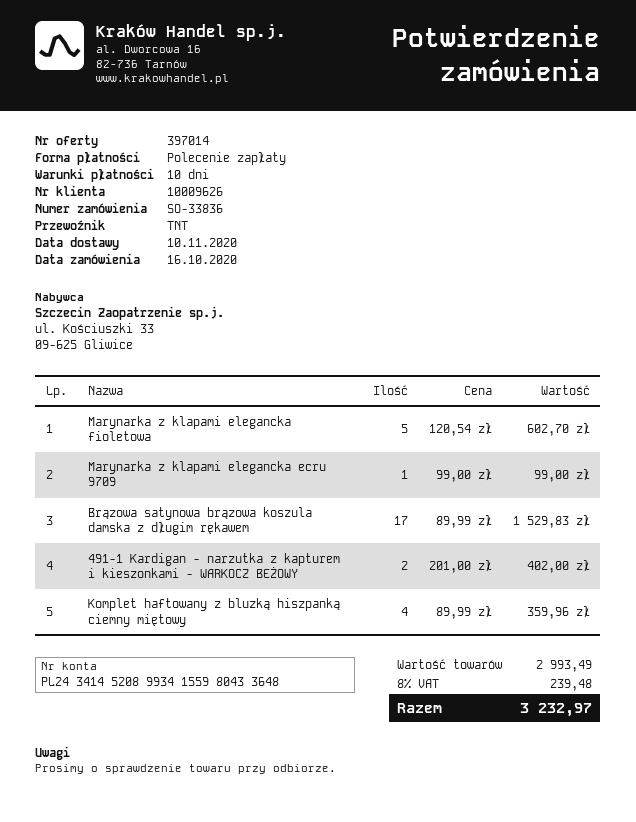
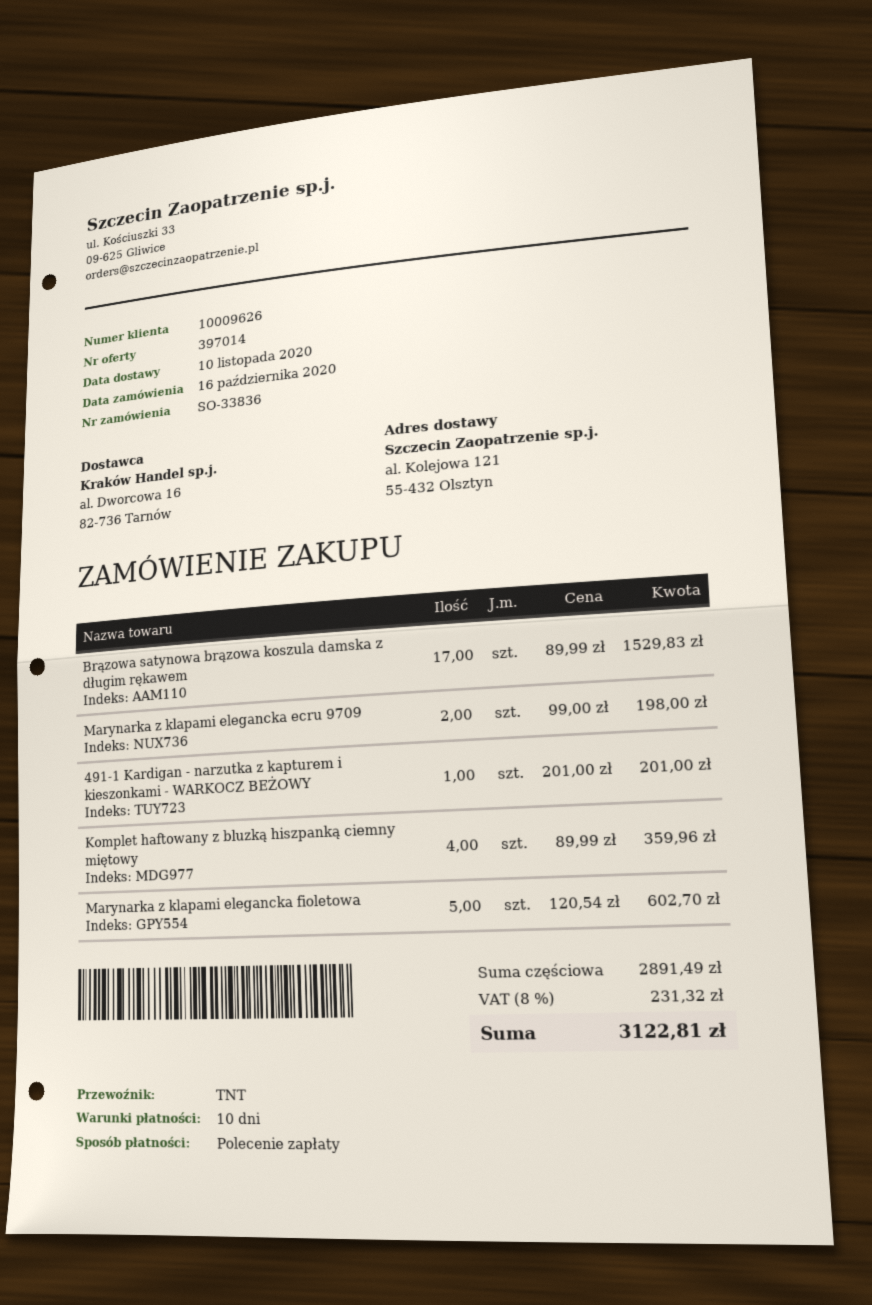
Marynarka z klapami elegancka ecru 9709: 1 x 99.00 = 99.00 -> 2 x 99.00 = 198.00
491-1 Kardigan - narzutka z kapturem i kieszonkami - WARKOCZ BEŻOWY: 2 x 201.00 = 402.00 -> 1 x 201.00 = 201.00
subtotal: 2993.49 -> 2891.49
tax: 8% = 239.48 -> 8% = 231.32
total: 3232.97 -> 3122.81

